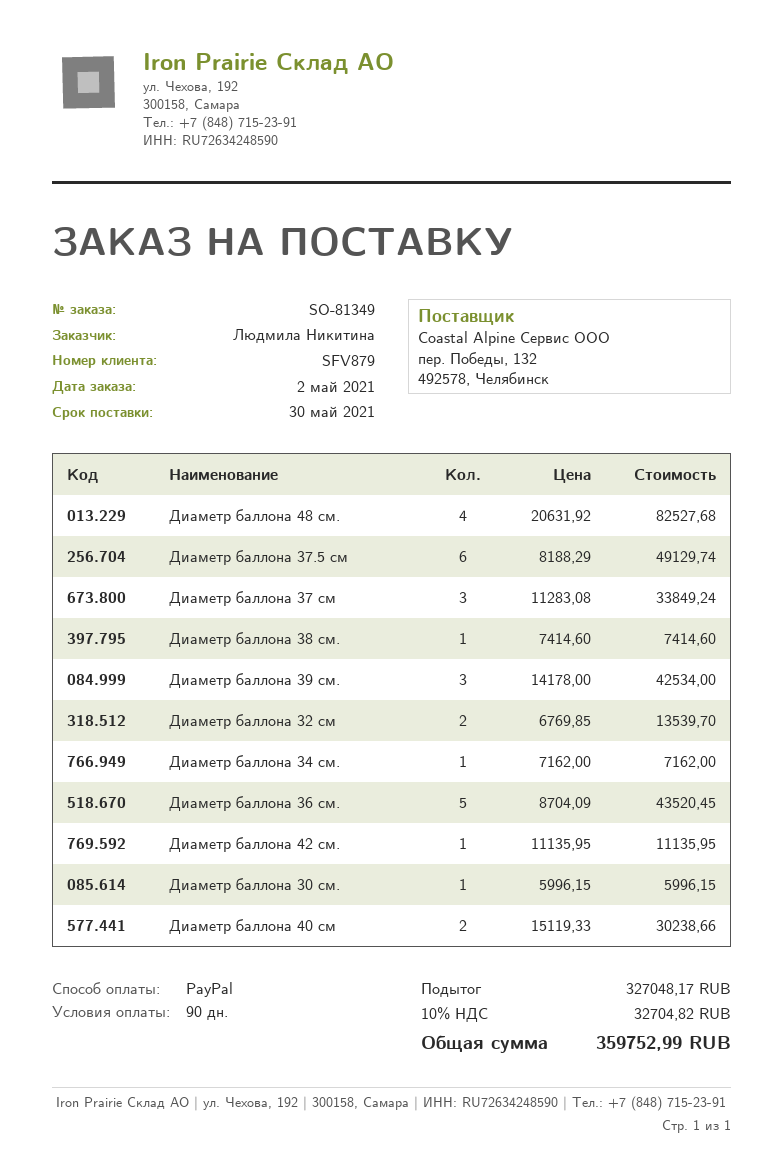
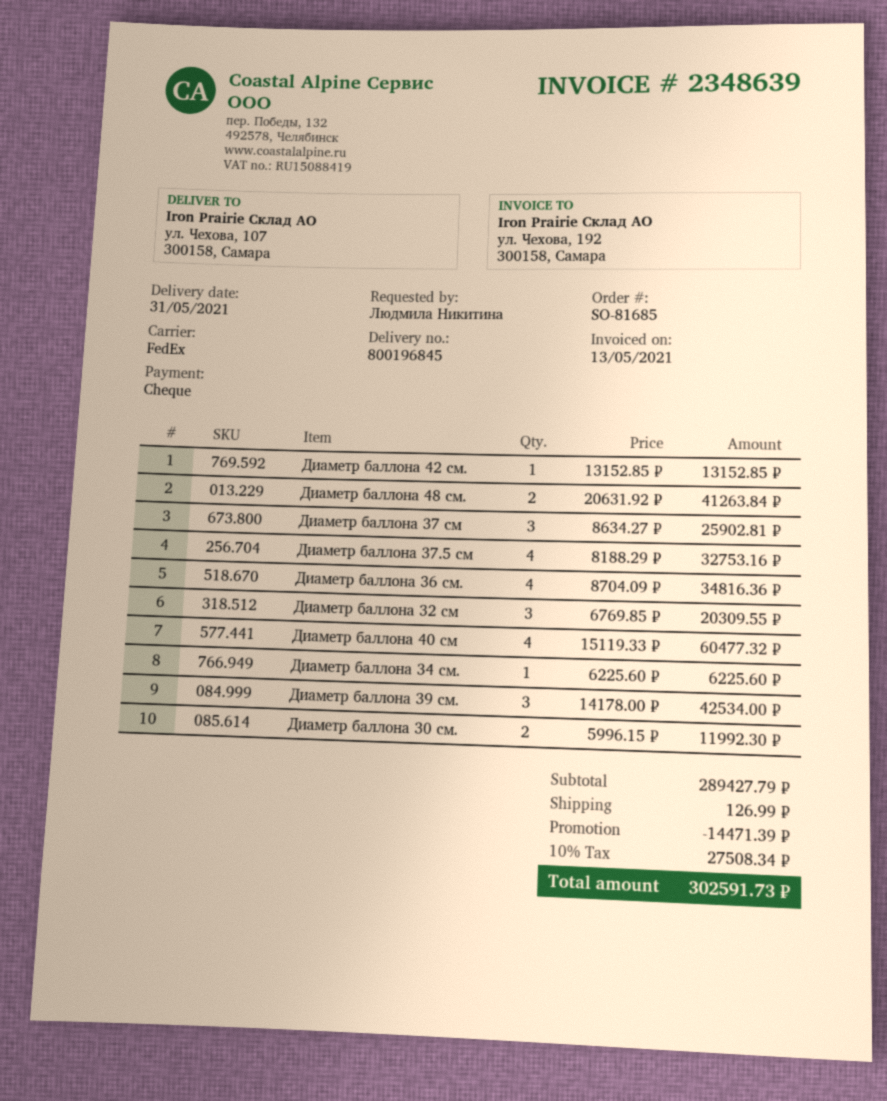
order number: SO-81349 -> SO-81685
delivery date: 2021-05-30 -> 2021-05-31
payment method: PayPal -> cheque
Диаметр баллона 48 см.: 4 x 20631.92 = 82527.68 -> 2 x 20631.92 = 41263.84
Диаметр баллона 37.5 см: 6 x 8188.29 = 49129.74 -> 4 x 8188.29 = 32753.16
Диаметр баллона 37 см: 3 x 11283.08 = 33849.24 -> 3 x 8634.27 = 25902.81
Диаметр баллона 38 см.: 1 x 7414.60 = 7414.60 -> none
Диаметр баллона 32 см: 2 x 6769.85 = 13539.70 -> 3 x 6769.85 = 20309.55
Диаметр баллона 34 см.: 1 x 7162.00 = 7162.00 -> 1 x 6225.60 = 6225.60
Диаметр баллона 36 см.: 5 x 8704.09 = 43520.45 -> 4 x 8704.09 = 34816.36
Диаметр баллона 42 см.: 1 x 11135.95 = 11135.95 -> 1 x 13152.85 = 13152.85
Диаметр баллона 30 см.: 1 x 5996.15 = 5996.15 -> 2 x 5996.15 = 11992.30
Диаметр баллона 40 см: 2 x 15119.33 = 30238.66 -> 4 x 15119.33 = 60477.32
subtotal: 327048.17 -> 289427.79
discount: none -> 14471.39
shipping: none -> 126.99
tax: 10% = 32704.82 -> 10% = 27508.34
total: 359752.99 -> 302591.73

